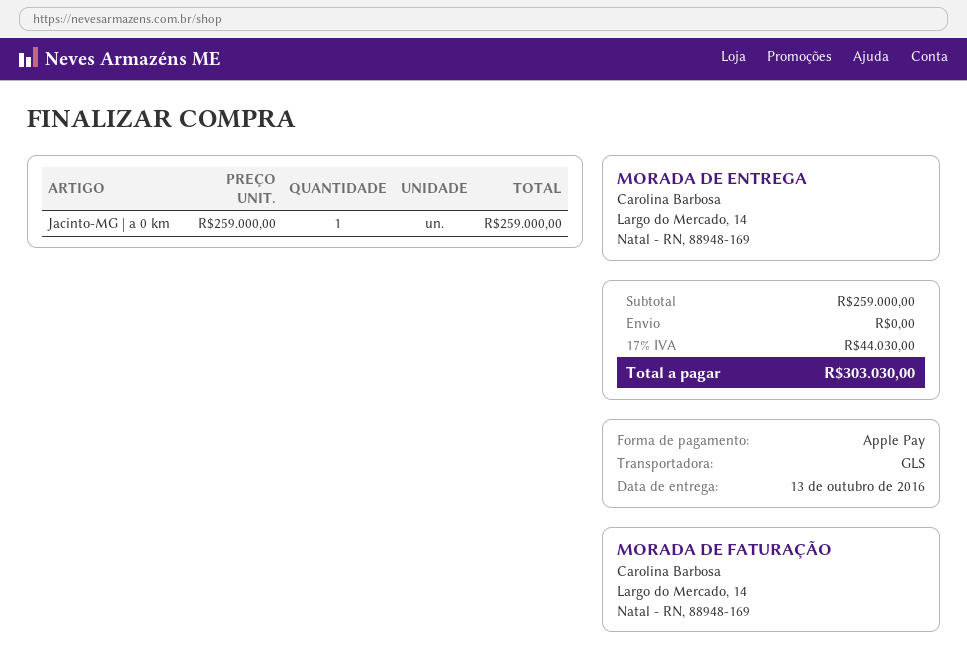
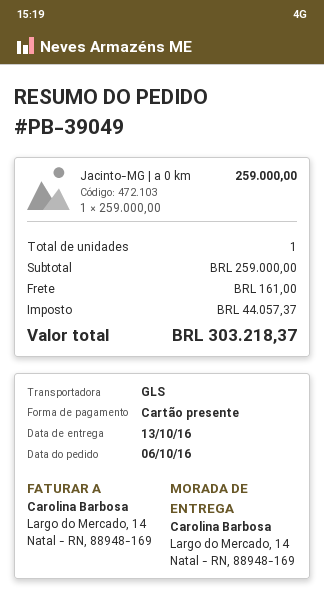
payment method: Apple Pay -> gift card
shipping: 0.00 -> 161.00
tax: 44030.00 -> 44057.37
total: 303030.00 -> 303218.37

